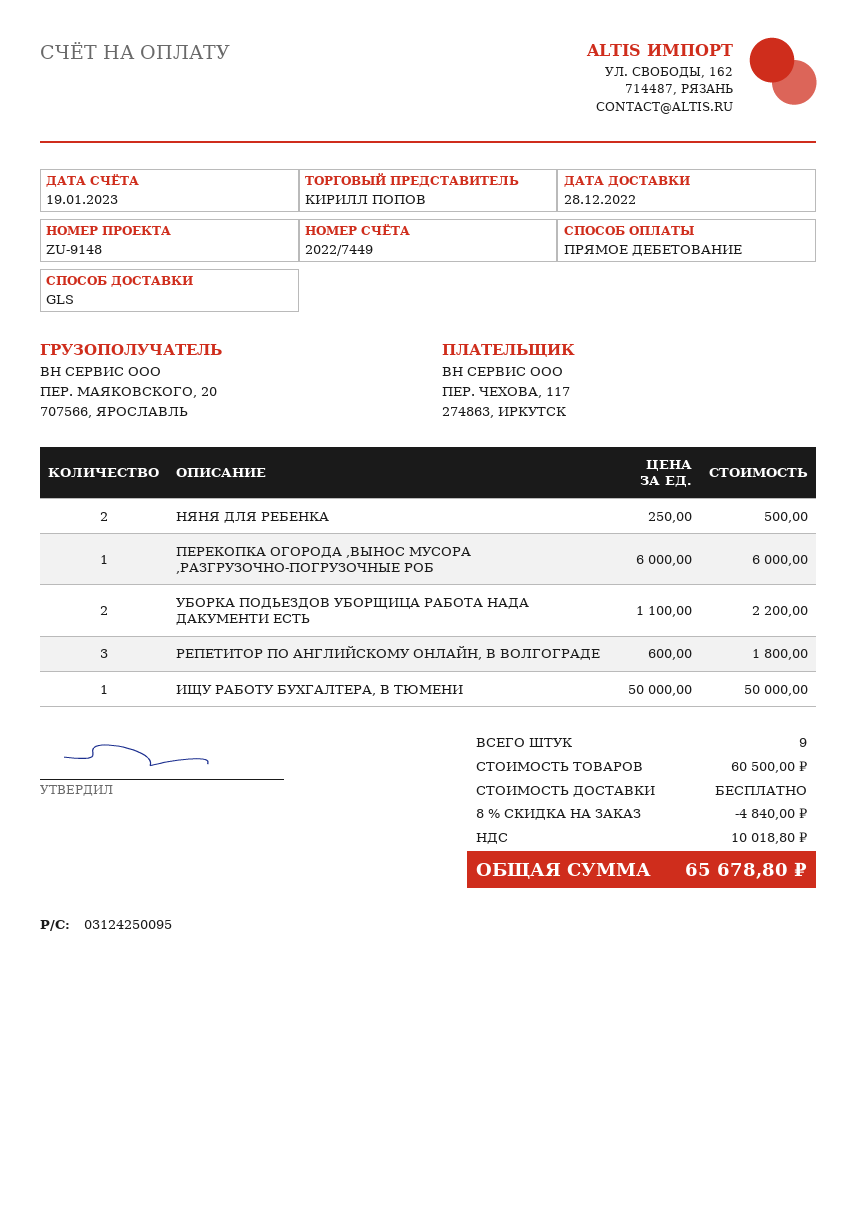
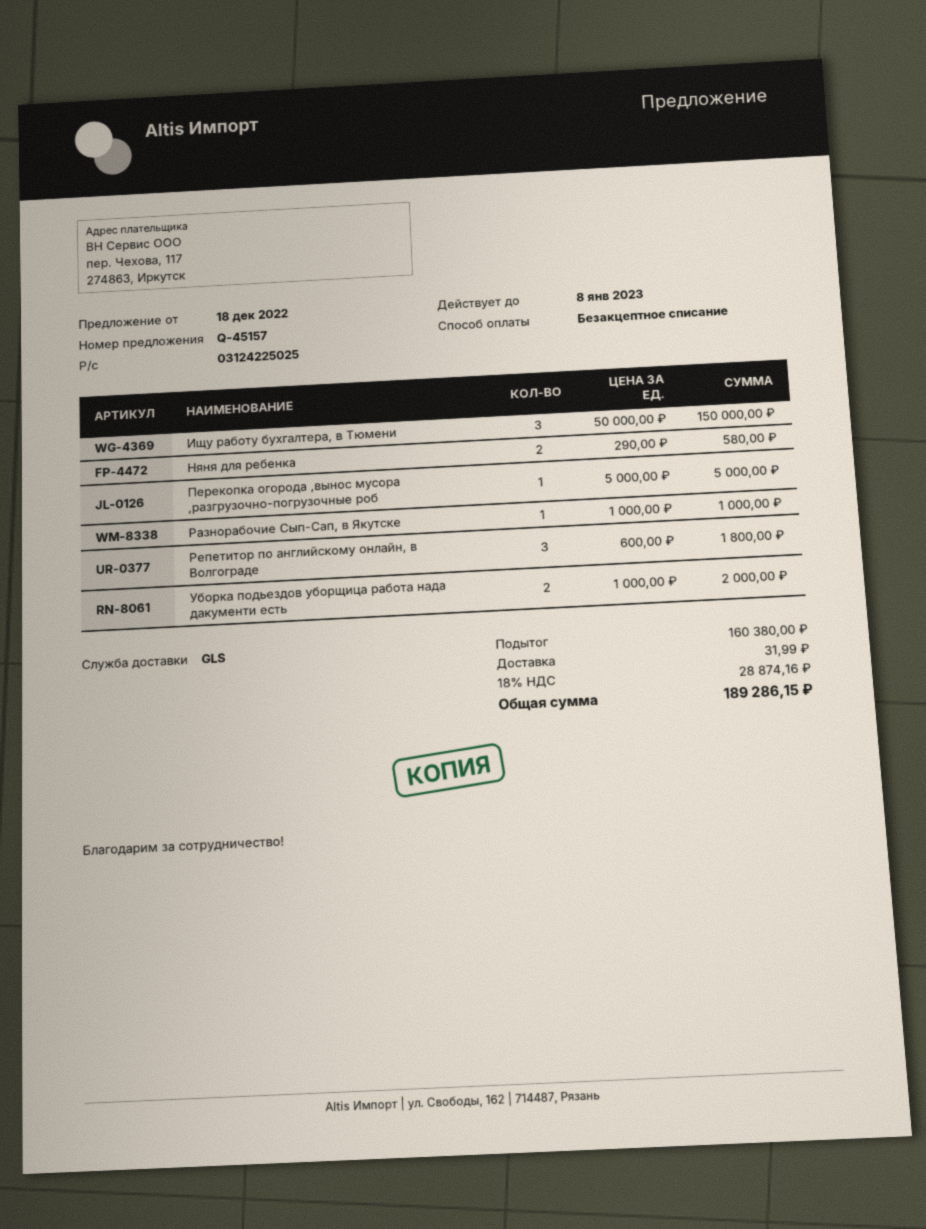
bank account: 03124250095 -> 03124225025
НЯНЯ ДЛЯ РЕБЕНКА: 2 x 250.00 = 500.00 -> 2 x 290.00 = 580.00
ПЕРЕКОПКА ОГОРОДА ,ВЫНОС МУСОРА ,РАЗГРУЗОЧНО-ПОГРУЗОЧНЫЕ РОБ: 1 x 6000.00 = 6000.00 -> 1 x 5000.00 = 5000.00
УБОРКА ПОДЬЕЗДОВ УБОРЩИЦА РАБОТА НАДА ДАКУМЕНТИ ЕСТЬ: 2 x 1100.00 = 2200.00 -> 2 x 1000.00 = 2000.00
ИЩУ РАБОТУ БУХГАЛТЕРА, В ТЮМЕНИ: 1 x 50000.00 = 50000.00 -> 3 x 50000.00 = 150000.00
Разнорабочие Сып-Сап, в Якутске: none -> 1 x 1000.00 = 1000.00
subtotal: 60500.00 -> 160380.00
discount: 8% = 4840.00 -> none
shipping: 0.00 -> 31.99
tax: 10018.80 -> 28874.16
total: 65678.80 -> 189286.15

